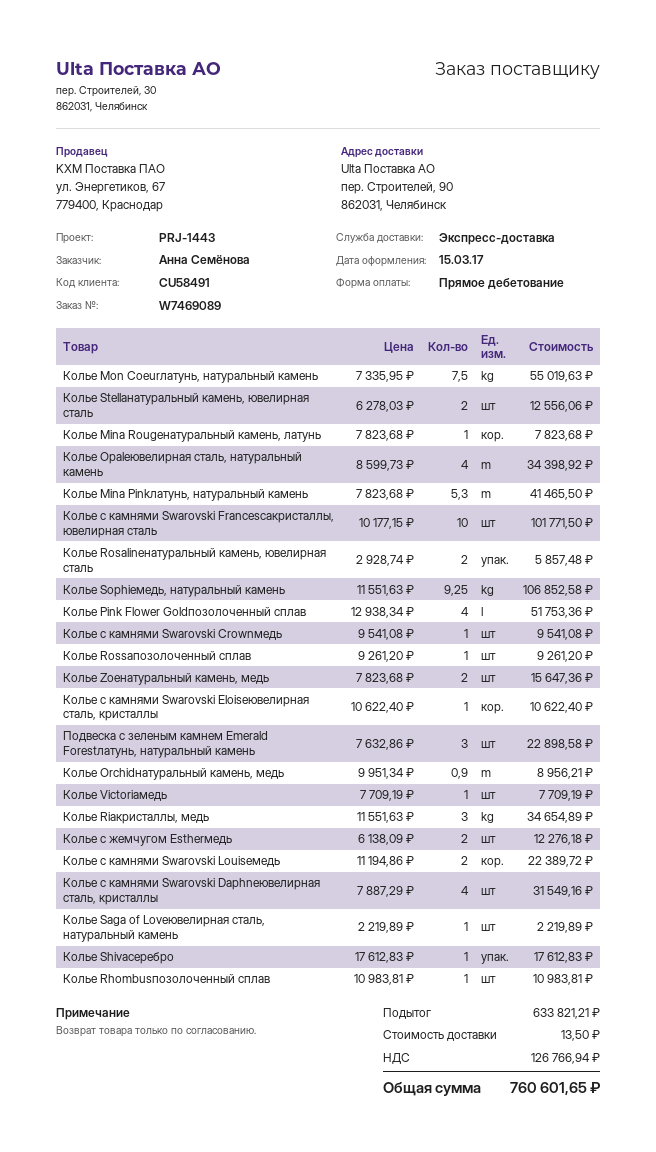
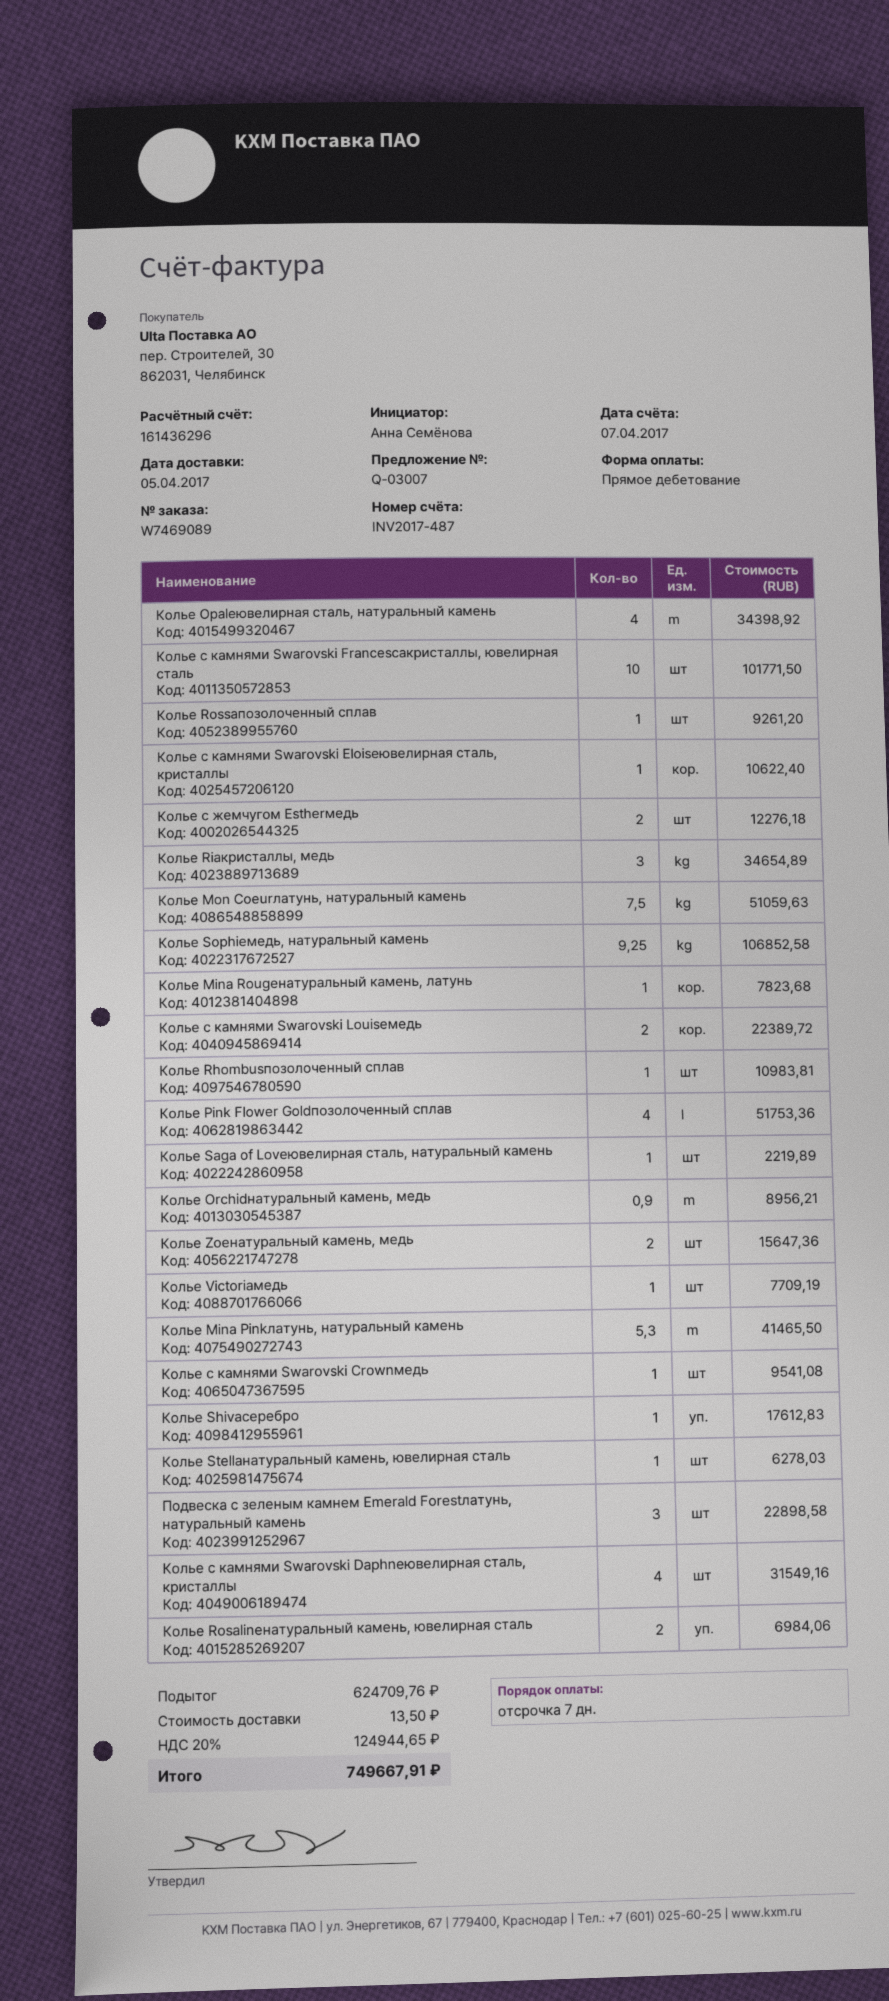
Колье Mon Coeurлатунь, натуральный камень: 7.5 for 55019.63 -> 7.5 for 51059.63
Колье Stellaнатуральный камень, ювелирная сталь: 2 for 12556.06 -> 1 for 6278.03
Колье Rosalineнатуральный камень, ювелирная сталь: 2 for 5857.48 -> 2 for 6984.06
subtotal: 633821.21 -> 624709.76
tax: 126766.94 -> 124944.65
total: 760601.65 -> 749667.91

